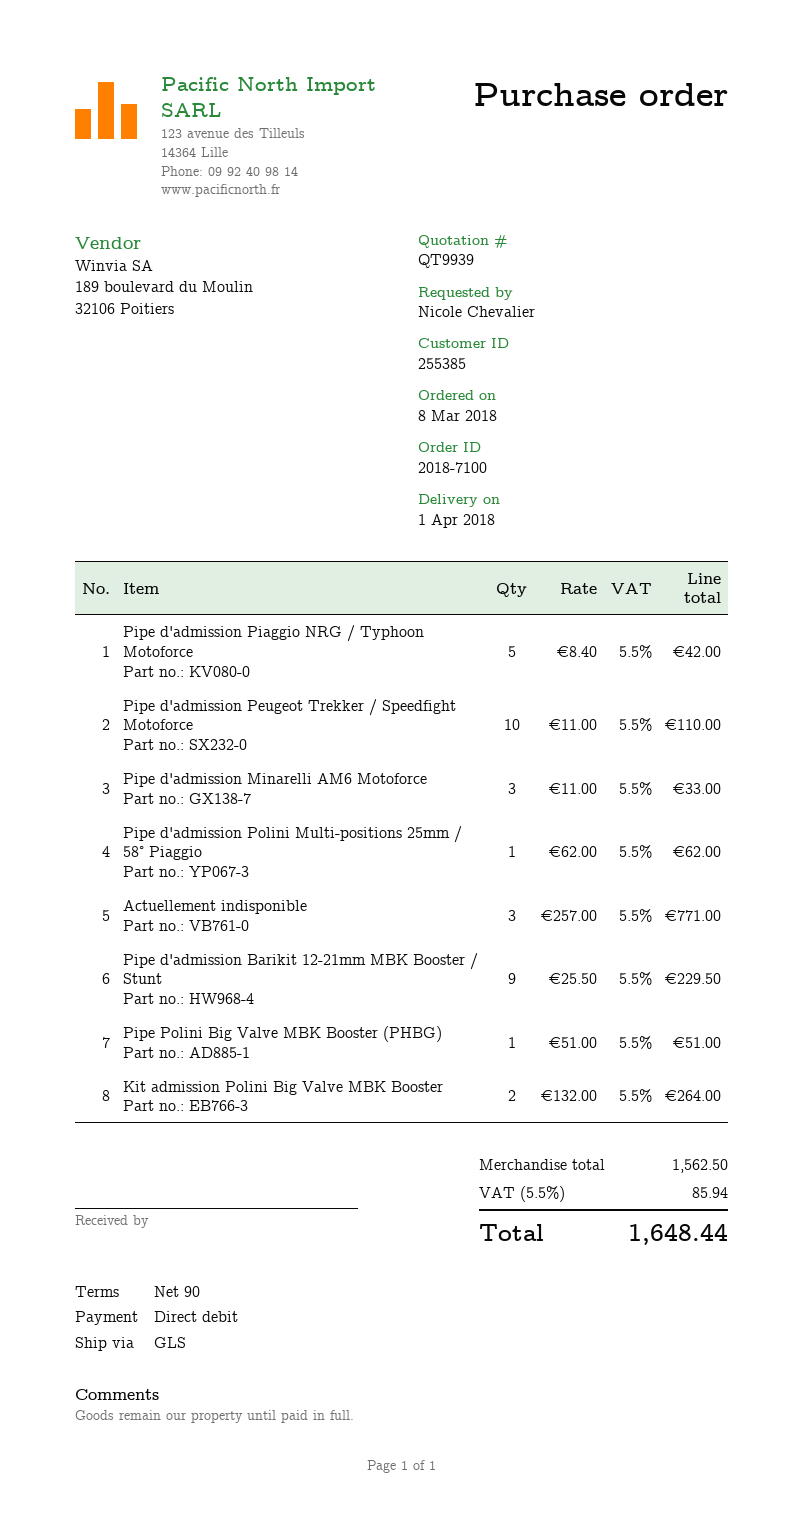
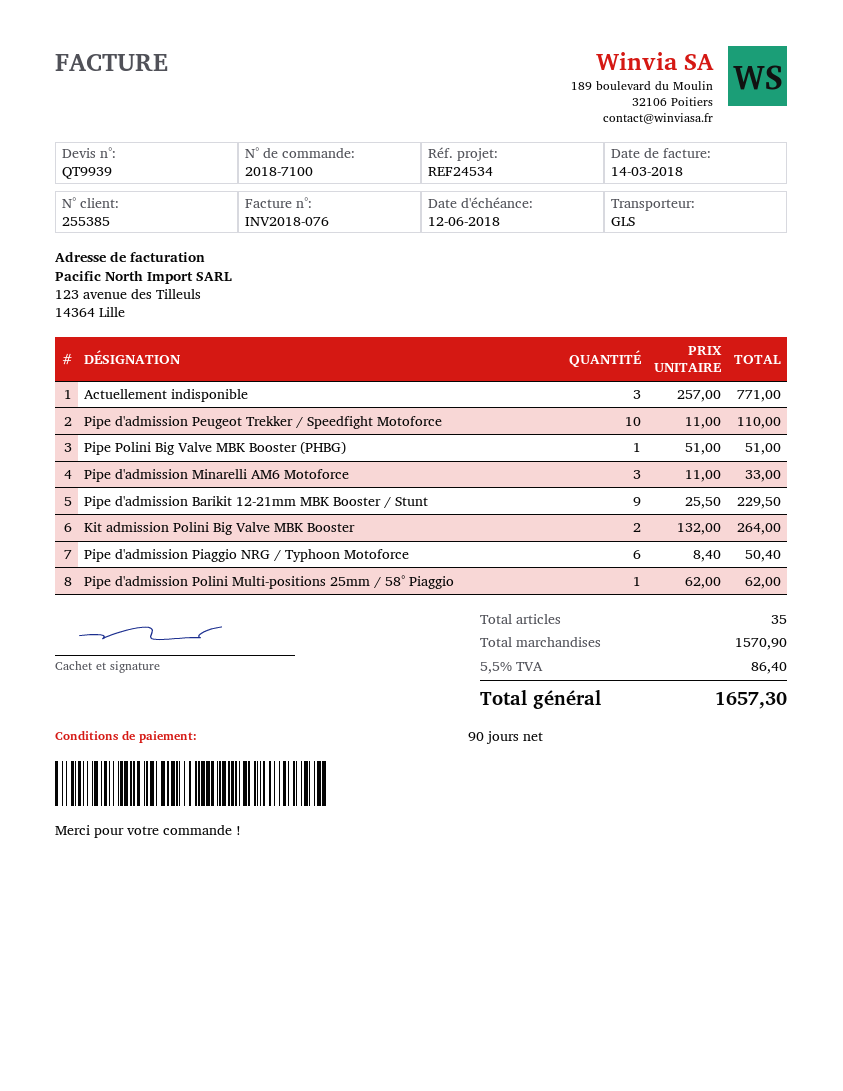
Pipe d'admission Piaggio NRG / Typhoon Motoforce: 5 x 8.40 = 42.00 -> 6 x 8.40 = 50.40
subtotal: 1562.50 -> 1570.90
tax: 5.5% = 85.94 -> 5.5% = 86.40
total: 1648.44 -> 1657.30

